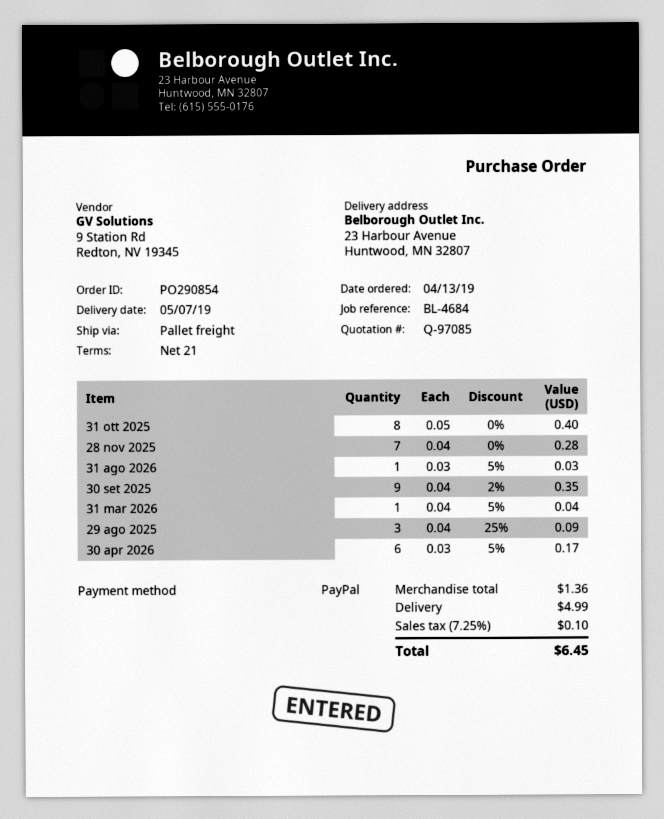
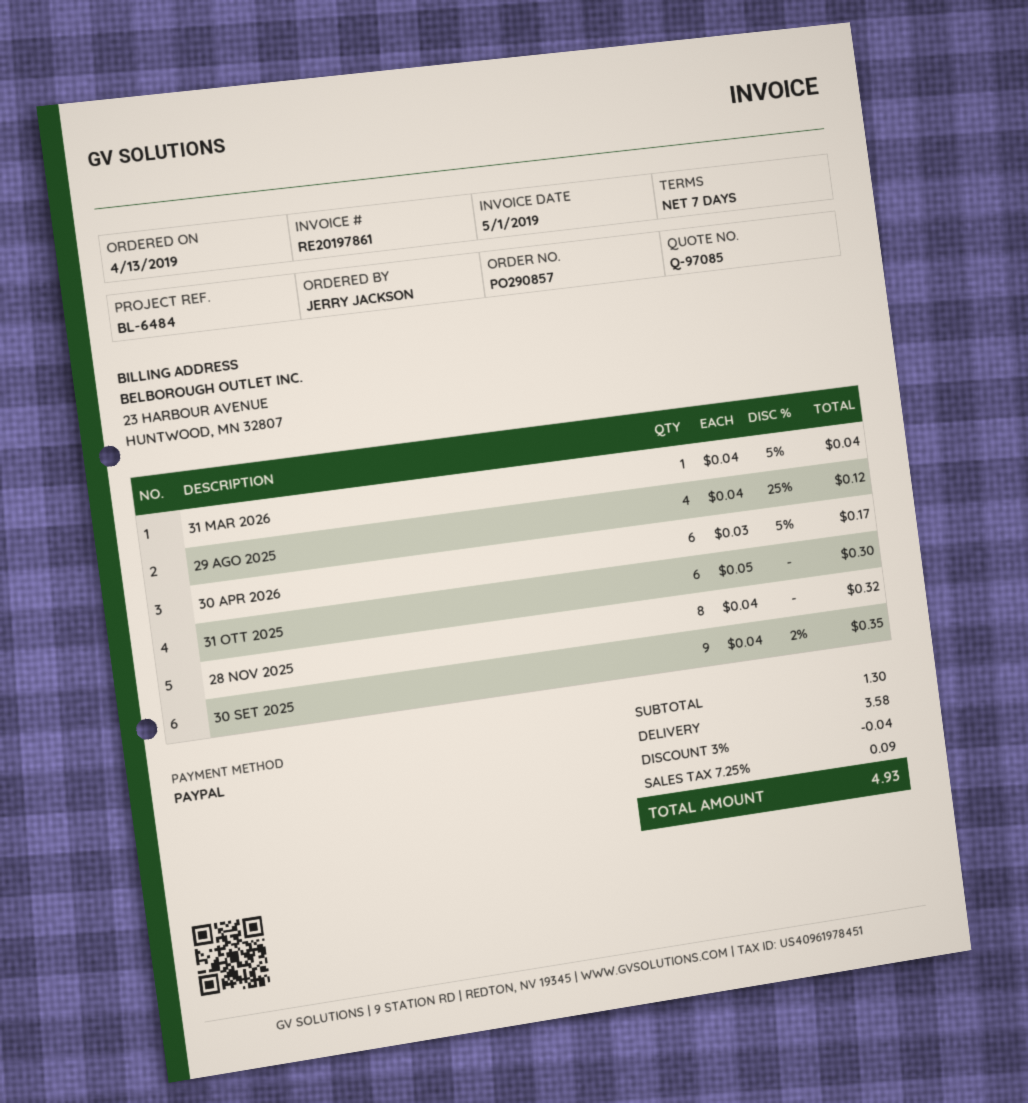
order number: PO290854 -> PO290857
payment terms: 21 days -> 7 days
reference: BL-4684 -> BL-6484
31 ott 2025: 8 x 0.05 = 0.40 -> 6 x 0.05 = 0.30
28 nov 2025: 7 x 0.04 = 0.28 -> 8 x 0.04 = 0.32
31 ago 2026: 1 x 0.03 - 5% = 0.03 -> none
29 ago 2025: 3 x 0.04 - 25% = 0.09 -> 4 x 0.04 - 25% = 0.12
subtotal: 1.36 -> 1.30
discount: none -> 3% = 0.04
shipping: 4.99 -> 3.58
tax: 7.25% = 0.10 -> 7.25% = 0.09
total: 6.45 -> 4.93

